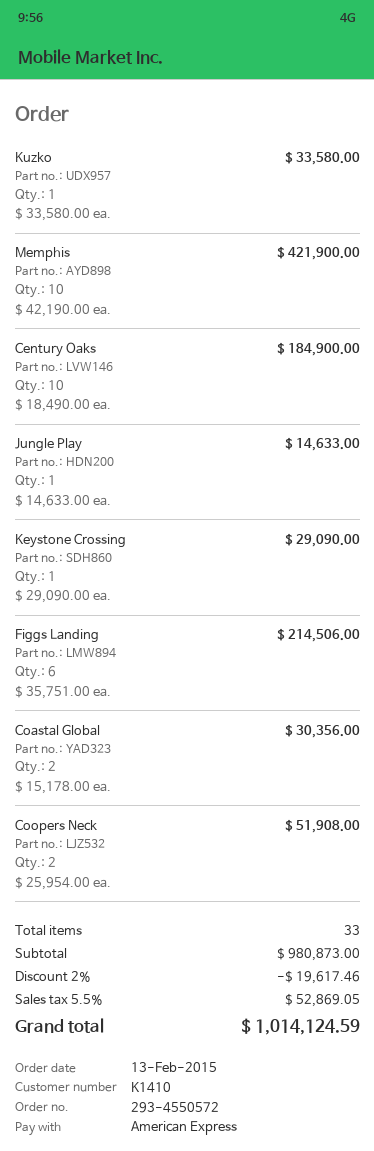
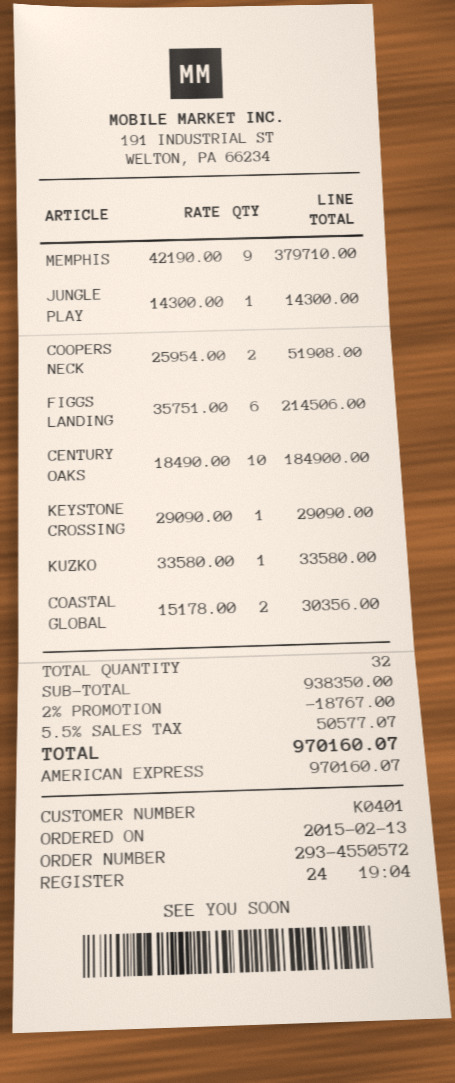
customer number: K1410 -> K0401
Memphis: 10 x 42190.00 = 421900.00 -> 9 x 42190.00 = 379710.00
Jungle Play: 1 x 14633.00 = 14633.00 -> 1 x 14300.00 = 14300.00
total quantity: 33 -> 32
subtotal: 980873.00 -> 938350.00
discount: 2% = 19617.46 -> 2% = 18767.00
tax: 5.5% = 52869.05 -> 5.5% = 50577.07
total: 1014124.59 -> 970160.07

